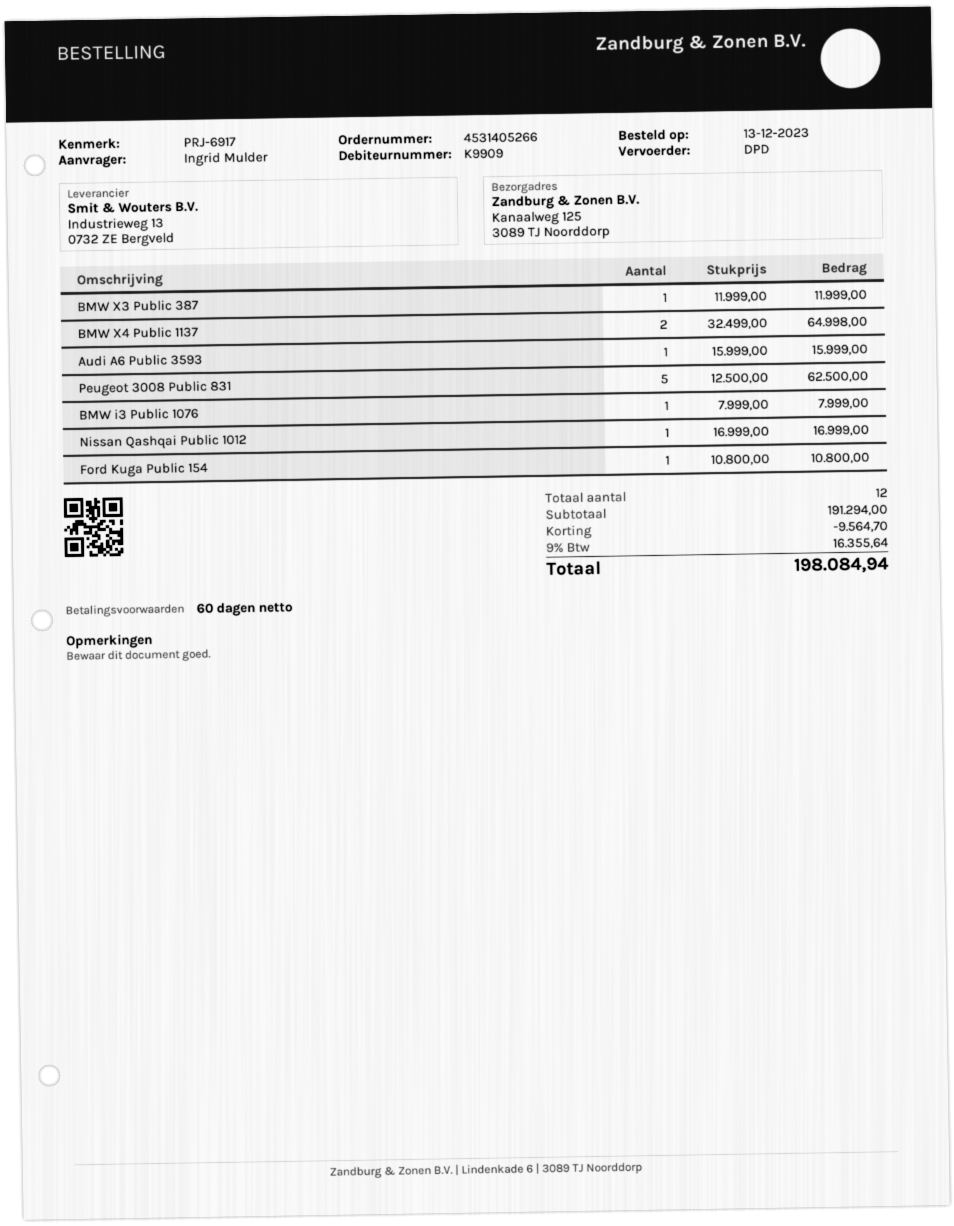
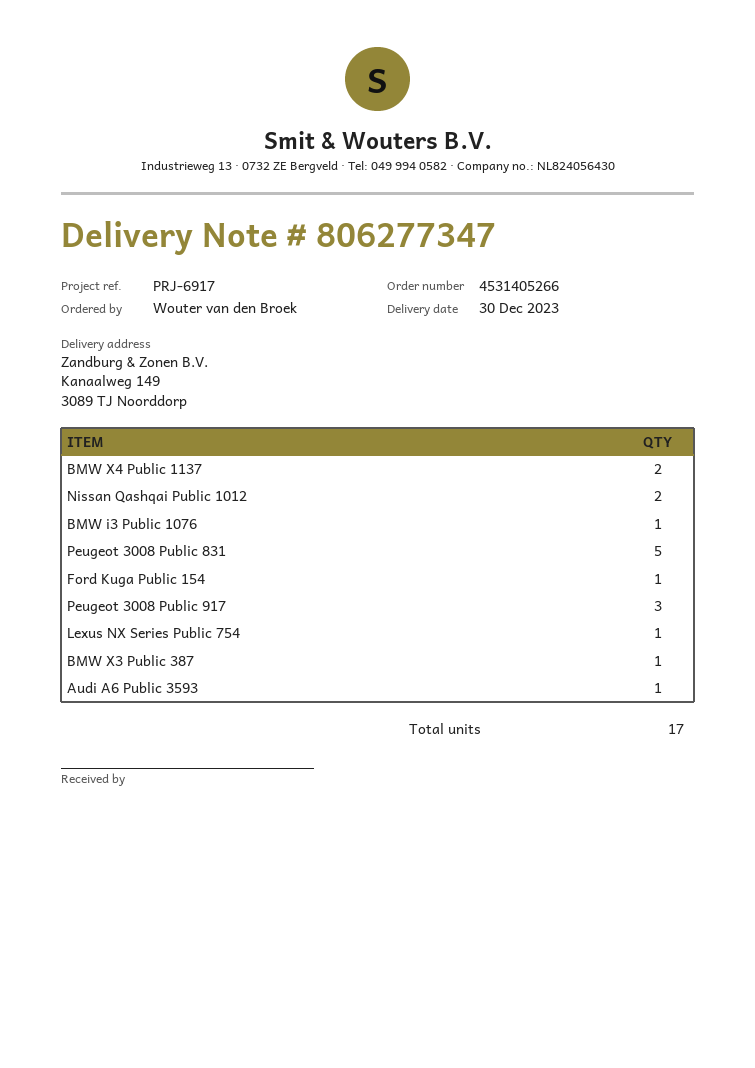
ordered by: Ingrid Mulder -> Wouter van den Broek
ship to: Kanaalweg 125, 3089 TJ Noorddorp -> Kanaalweg 149, 3089 TJ Noorddorp
Nissan Qashqai Public 1012: 1 -> 2
Peugeot 3008 Public 917: none -> 3
Lexus NX Series Public 754: none -> 1
total quantity: 12 -> 17

